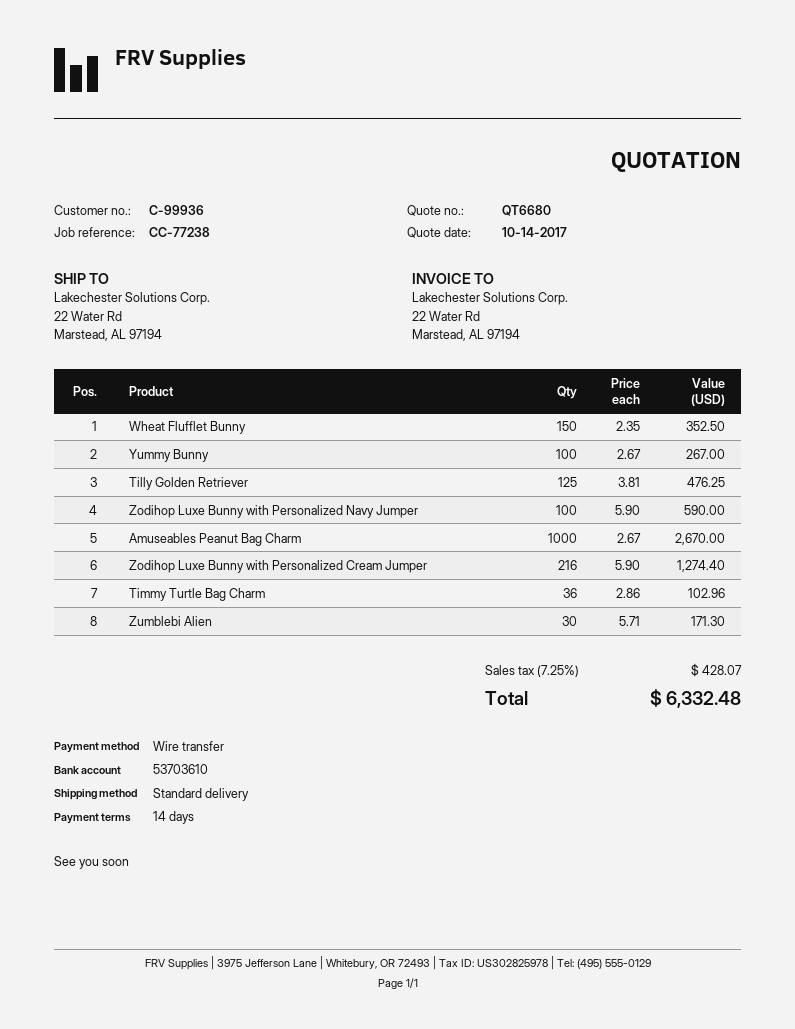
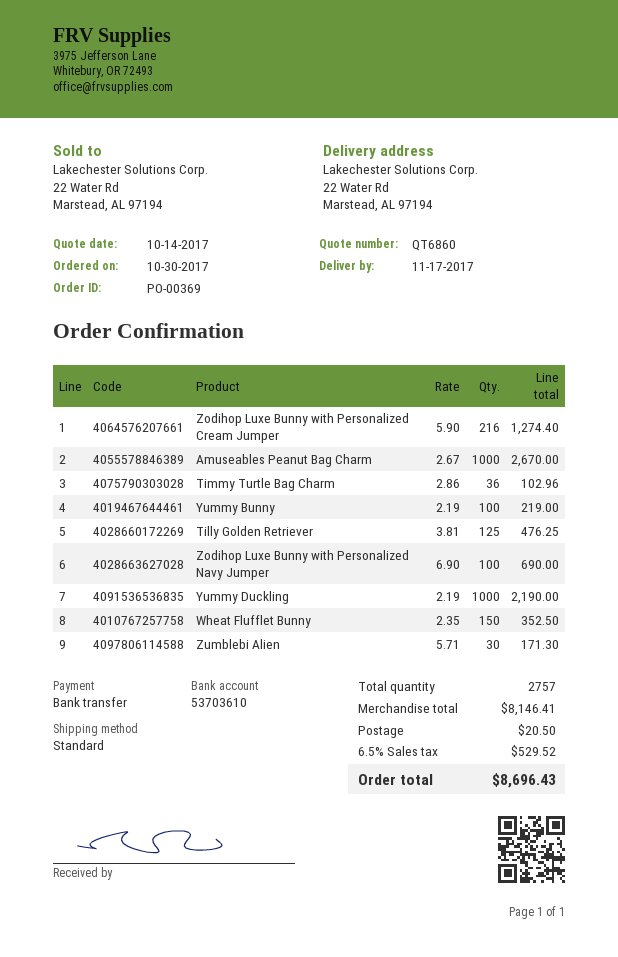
quote number: QT6680 -> QT6860
Yummy Bunny: 100 x 2.67 = 267.00 -> 100 x 2.19 = 219.00
Zodihop Luxe Bunny with Personalized Navy Jumper: 100 x 5.90 = 590.00 -> 100 x 6.90 = 690.00
Yummy Duckling: none -> 1000 x 2.19 = 2190.00
shipping: none -> 20.50
tax: 7.25% = 428.07 -> 6.5% = 529.52
total: 6332.48 -> 8696.43

